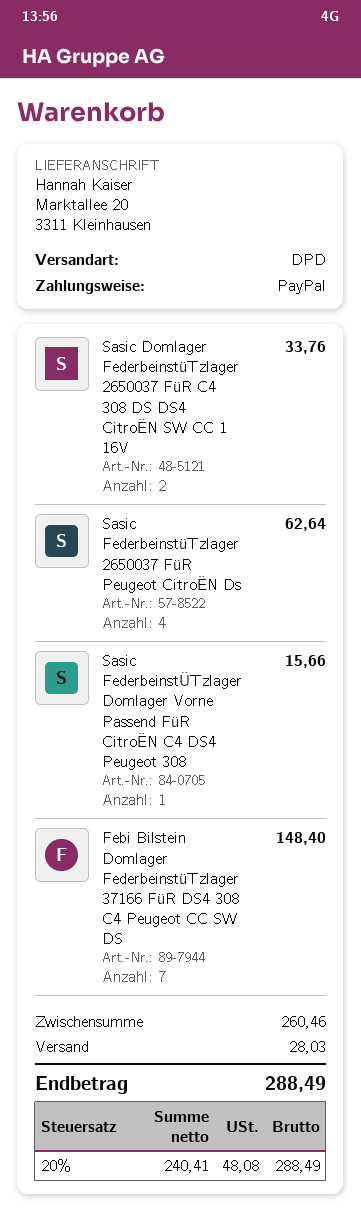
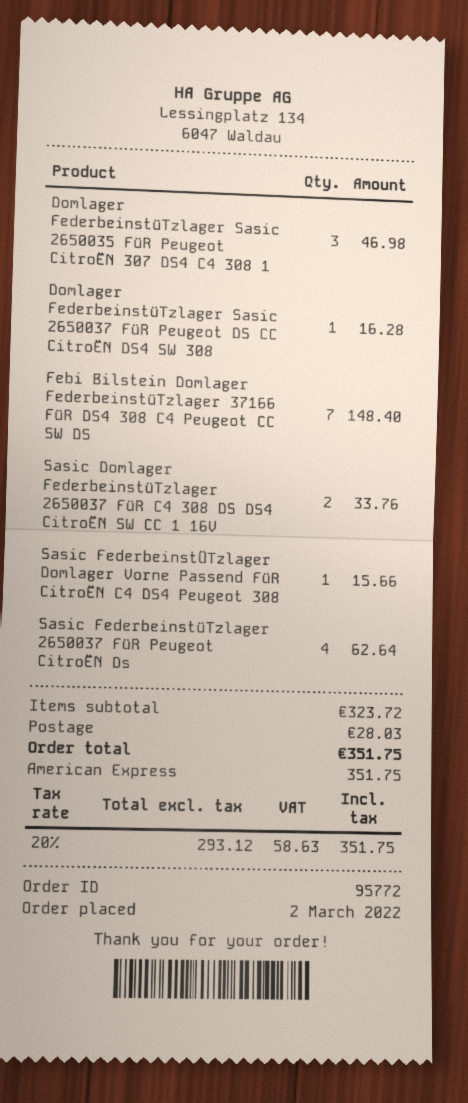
payment method: PayPal -> American Express
Domlager FederbeinstüTzlager Sasic 2650035 FüR Peugeot CitroËN 307 DS4 C4 308 1: none -> 3 for 46.98
Domlager FederbeinstüTzlager Sasic 2650037 FüR Peugeot DS CC CitroËN DS4 SW 308: none -> 1 for 16.28
subtotal: 260.46 -> 323.72
net: 240.41 -> 293.12
tax: 20% = 48.08 -> 20% = 58.63
total: 288.49 -> 351.75

